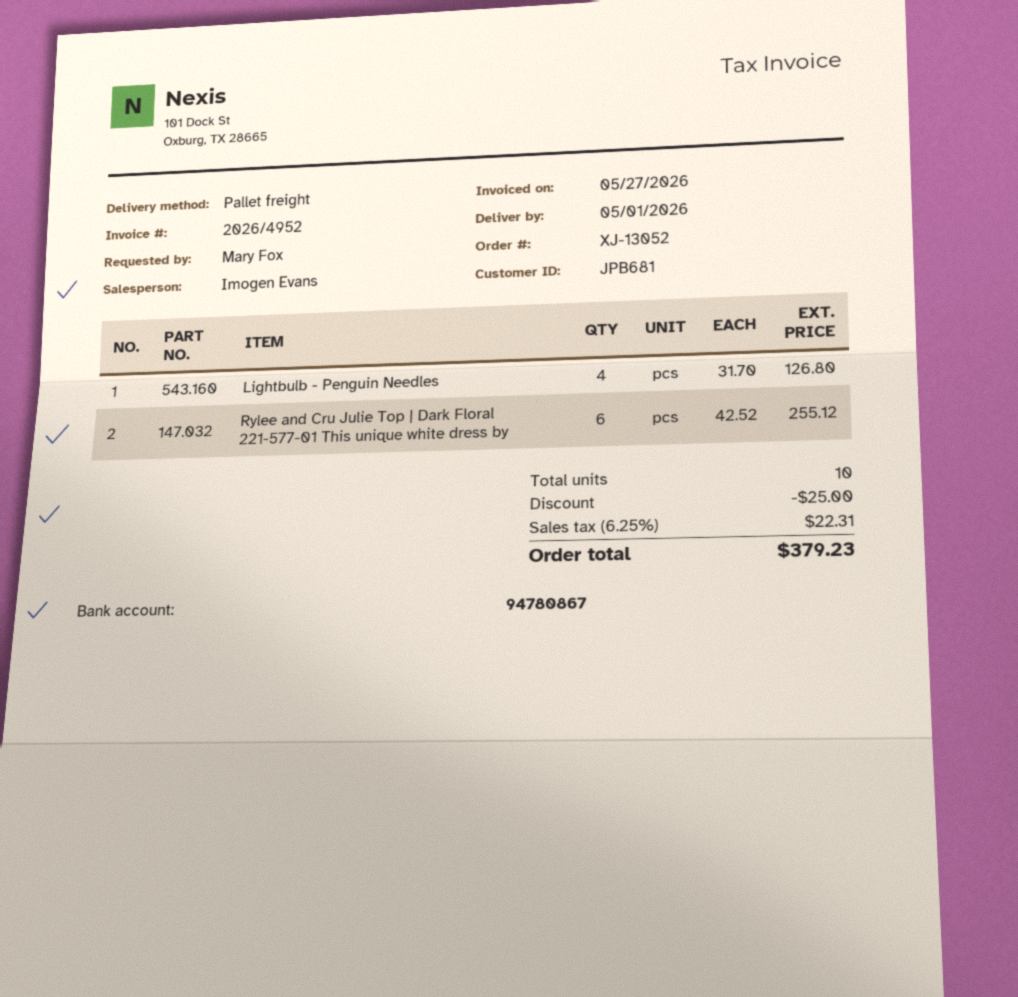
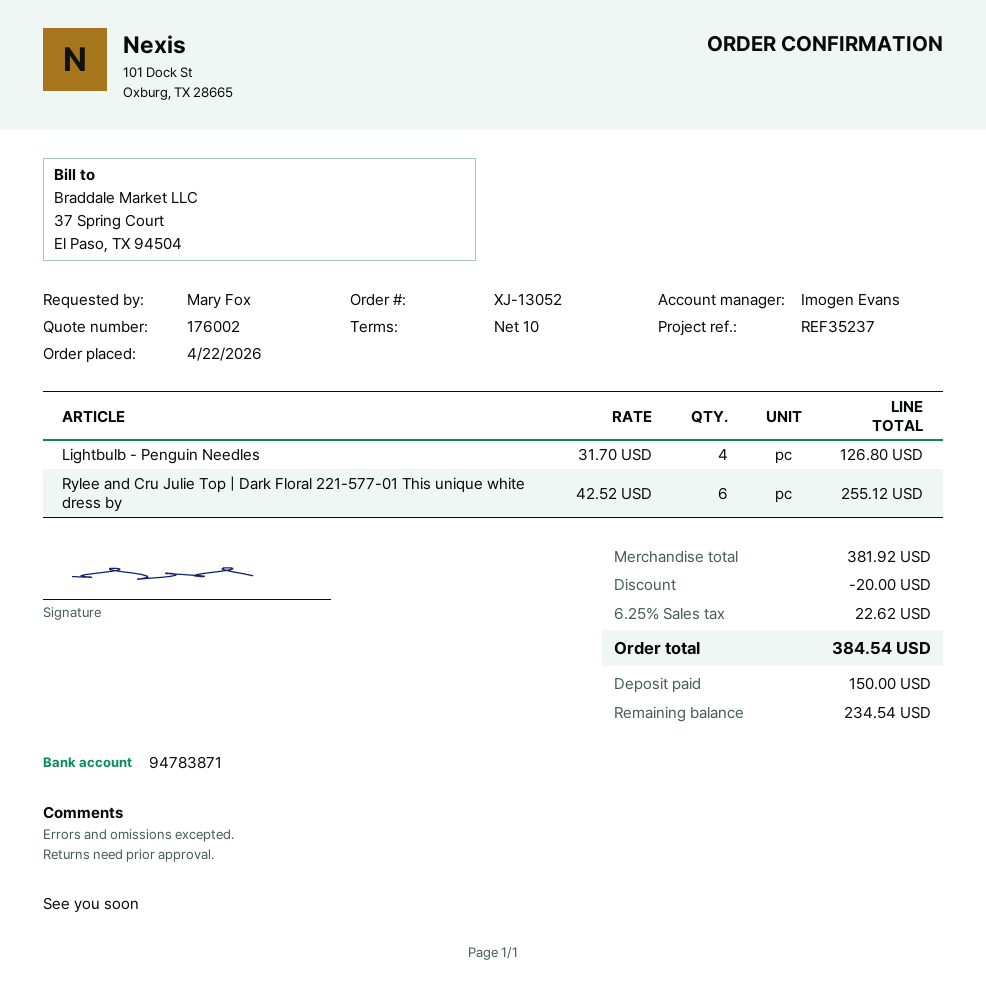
bank account: 94780867 -> 94783871
discount: 25.00 -> 20.00
tax: 6.25% = 22.31 -> 6.25% = 22.62
total: 379.23 -> 384.54

